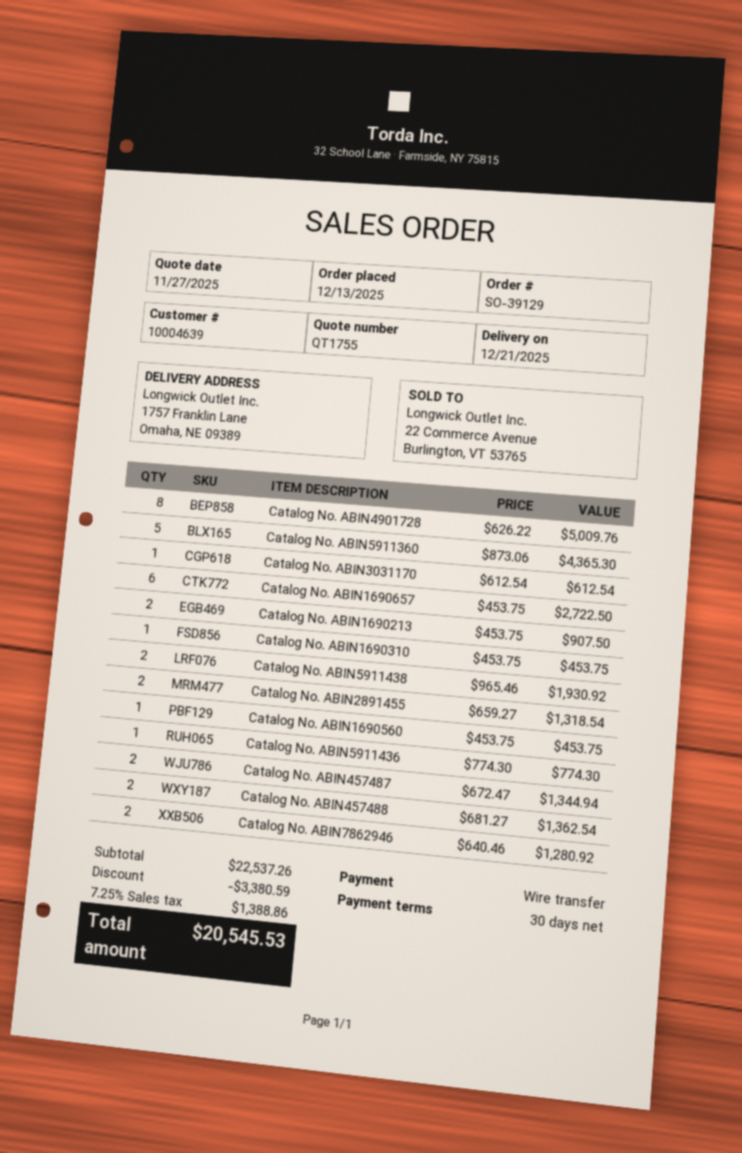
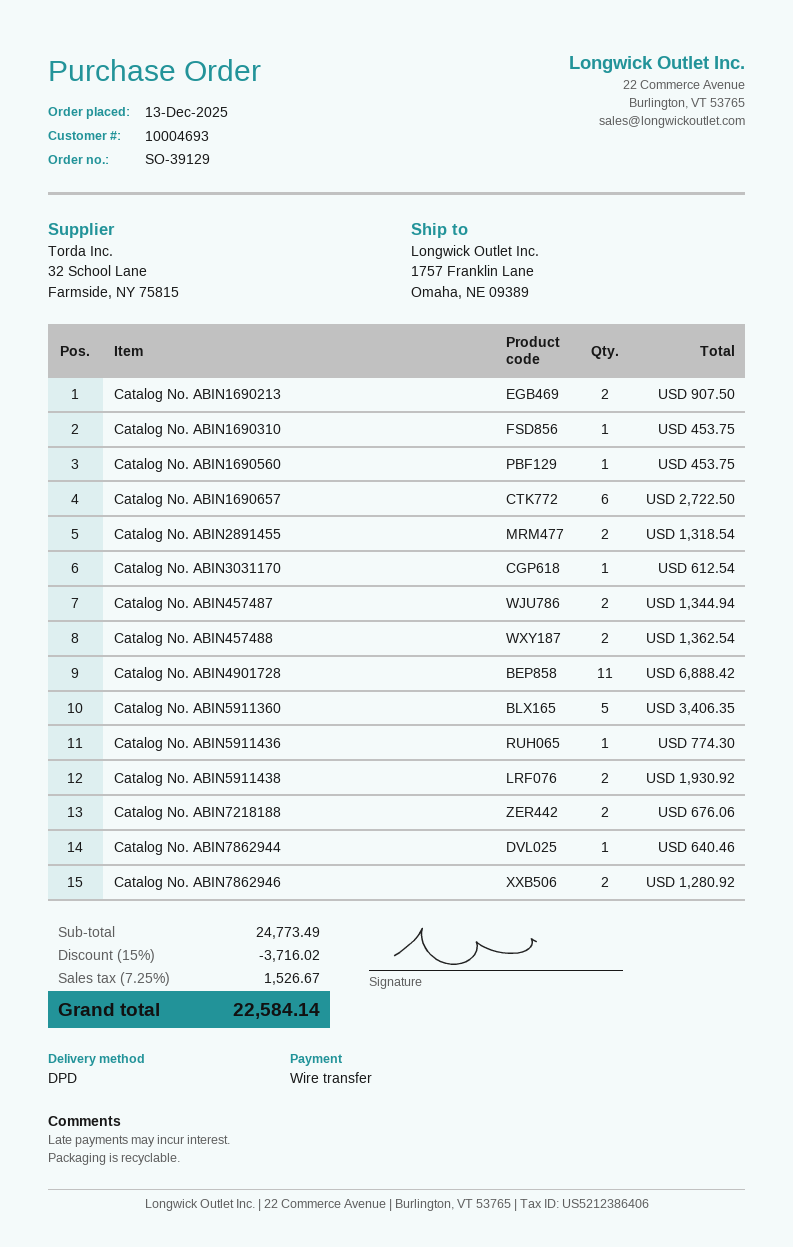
customer number: 10004639 -> 10004693
Catalog No. ABIN4901728: 8 for 5009.76 -> 11 for 6888.42
Catalog No. ABIN5911360: 5 for 4365.30 -> 5 for 3406.35
Catalog No. ABIN7218188: none -> 2 for 676.06
Catalog No. ABIN7862944: none -> 1 for 640.46
subtotal: 22537.26 -> 24773.49
discount: 3380.59 -> 3716.02
tax: 7.25% = 1388.86 -> 7.25% = 1526.67
total: 20545.53 -> 22584.14

